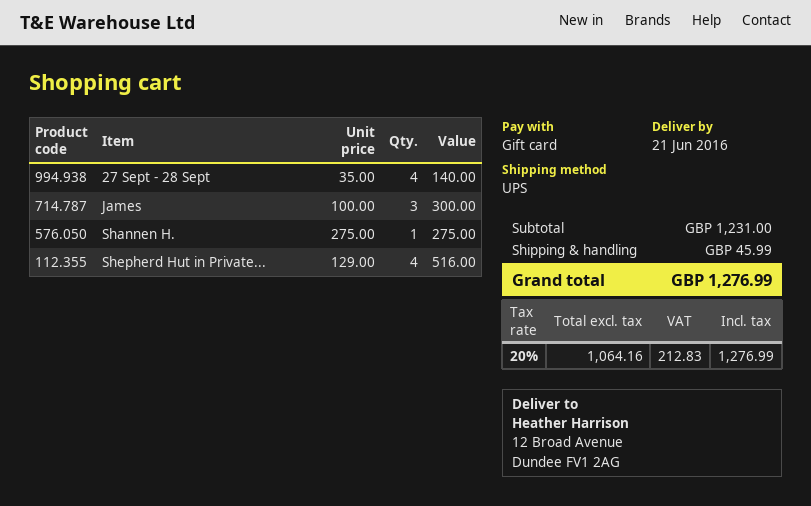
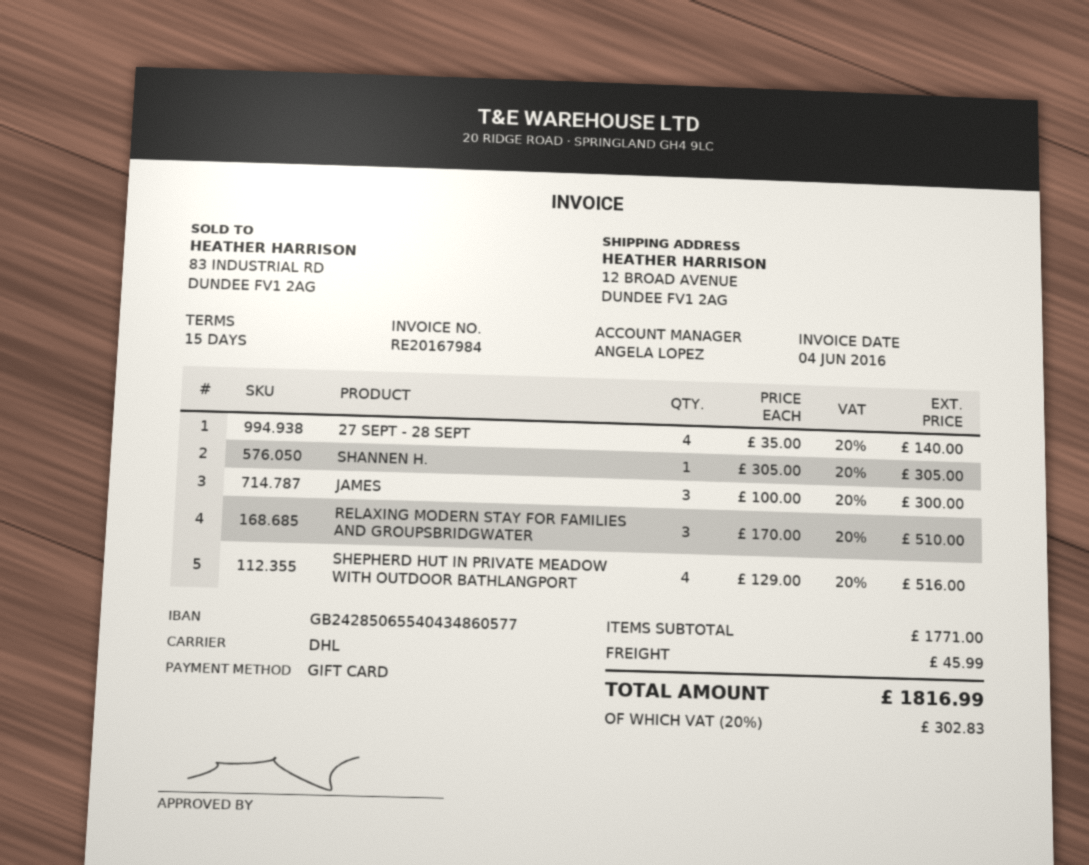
shipping method: UPS -> DHL
Shannen H.: 1 x 275.00 = 275.00 -> 1 x 305.00 = 305.00
RELAXING MODERN STAY FOR FAMILIES AND GROUPSBRIDGWATER: none -> 3 x 170.00 = 510.00
subtotal: 1231.00 -> 1771.00
tax: 20% = 212.83 -> 20% = 302.83
total: 1276.99 -> 1816.99

